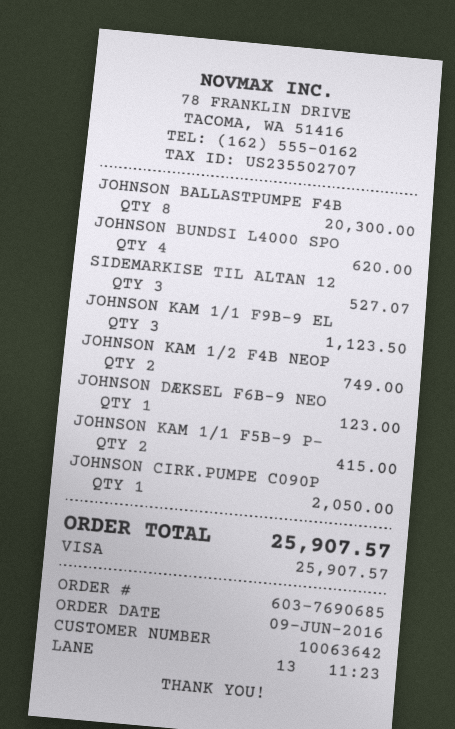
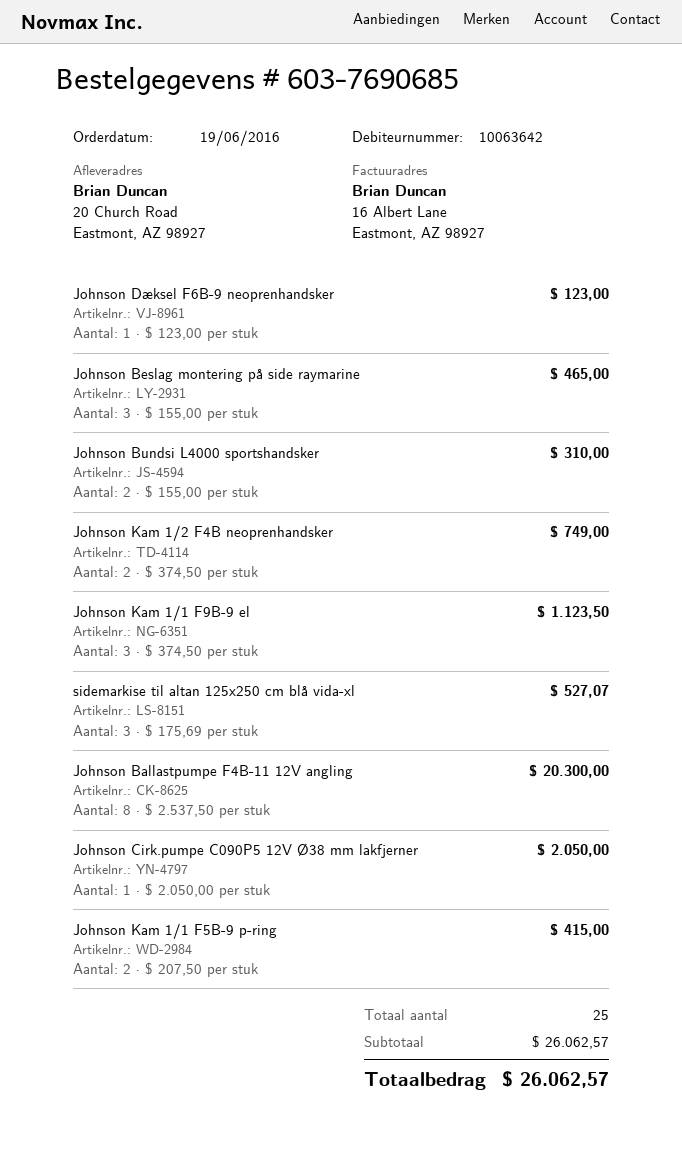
order date: 2016-06-09 -> 2016-06-19
JOHNSON BUNDSI L4000 SPO: 4 for 620.00 -> 2 for 310.00
Johnson Beslag montering på side raymarine: none -> 3 for 465.00
total: 25907.57 -> 26062.57

